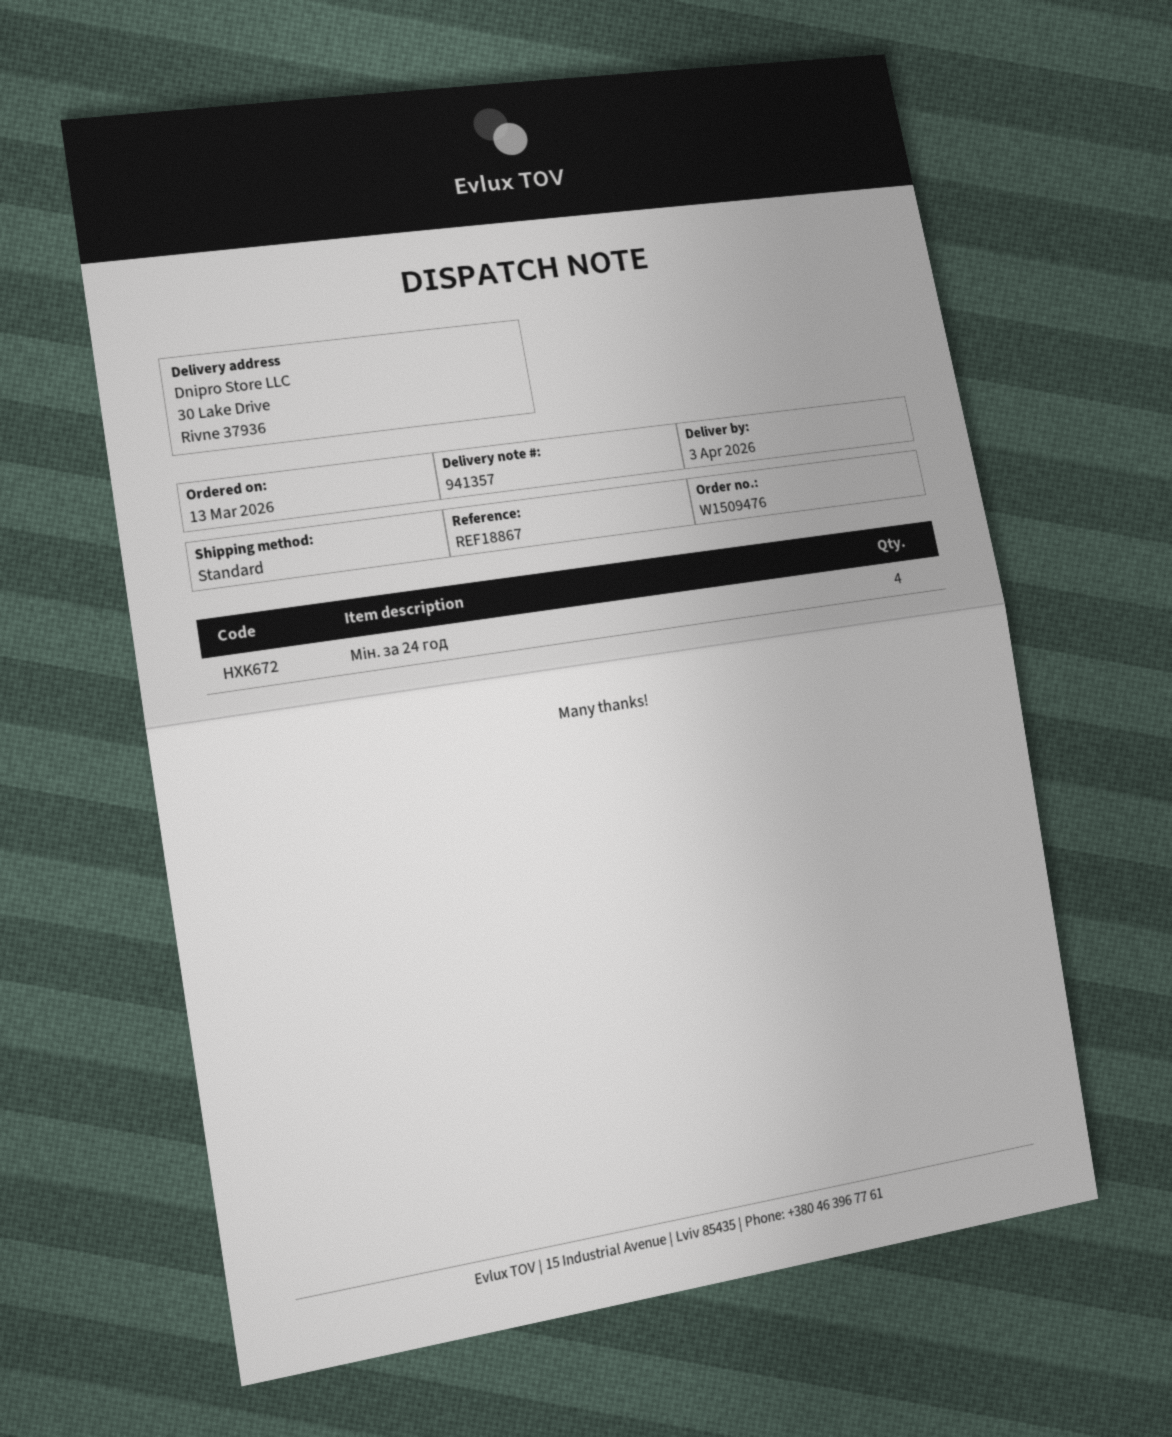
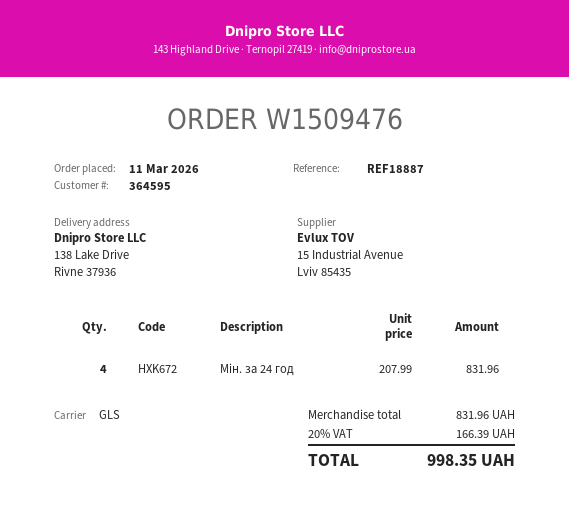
order date: 2026-03-13 -> 2026-03-11
reference: REF18867 -> REF18887
shipping method: standard -> GLS
ship to: 30 Lake Drive, Rivne 37936 -> 138 Lake Drive, Rivne 37936

